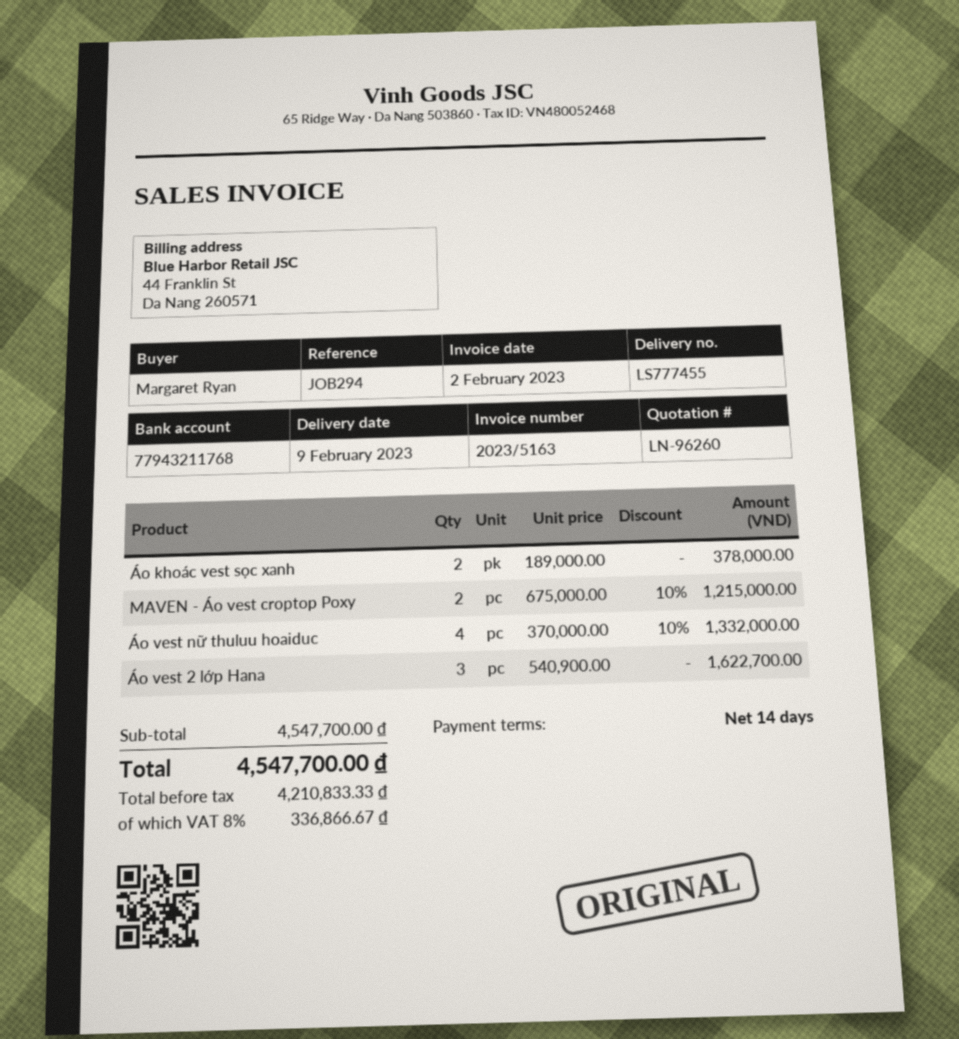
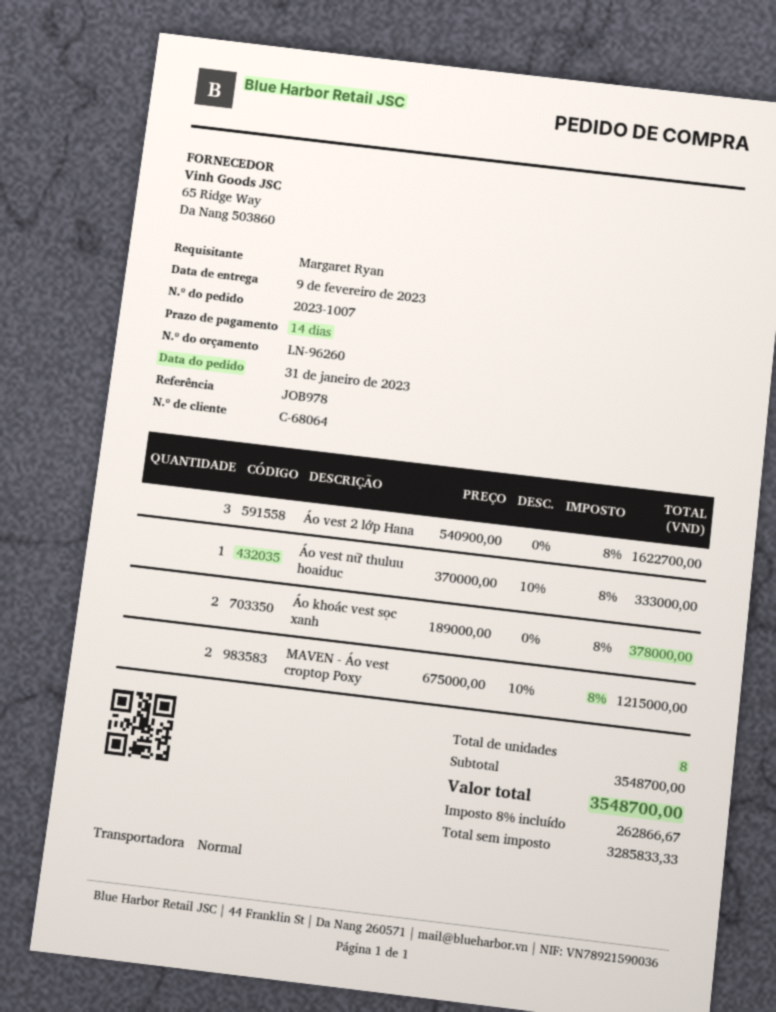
reference: JOB294 -> JOB978
Áo vest nữ thuluu hoaiduc: 4 x 370000.00 - 10% = 1332000.00 -> 1 x 370000.00 - 10% = 333000.00
subtotal: 4547700.00 -> 3548700.00
net: 4210833.33 -> 3285833.33
tax: 8% = 336866.67 -> 8% = 262866.67
total: 4547700.00 -> 3548700.00

